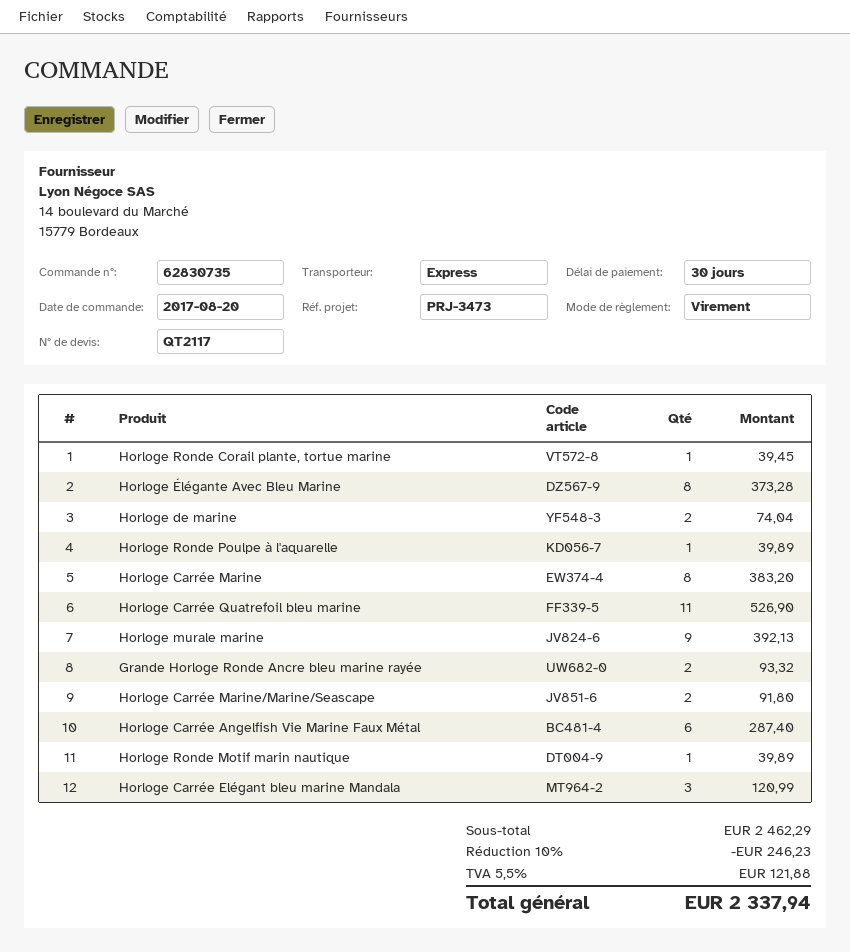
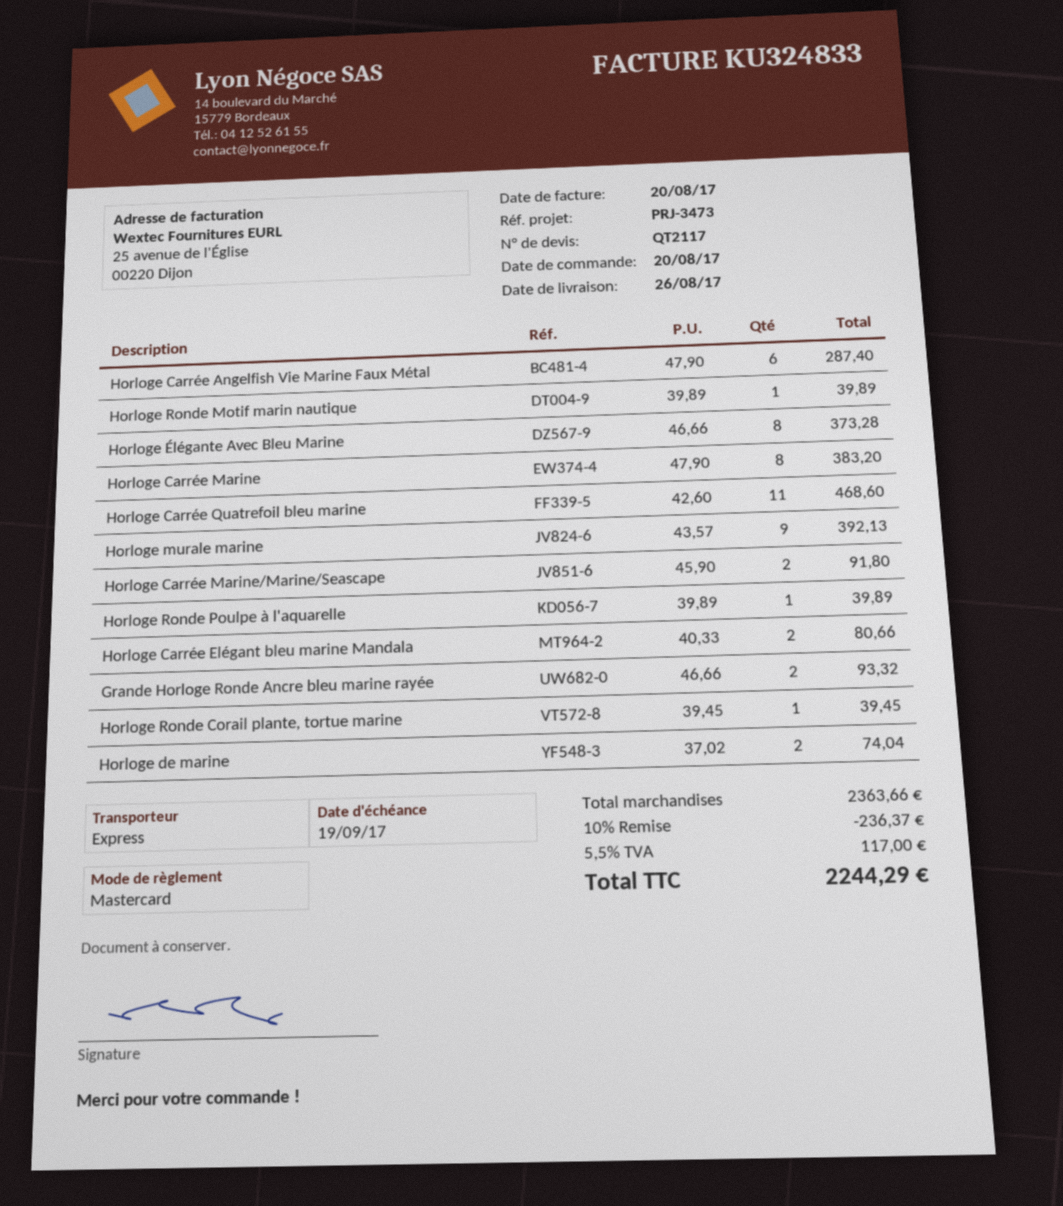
payment method: bank transfer -> Mastercard
Horloge Carrée Quatrefoil bleu marine: 11 for 526.90 -> 11 for 468.60
Horloge Carrée Elégant bleu marine Mandala: 3 for 120.99 -> 2 for 80.66
subtotal: 2462.29 -> 2363.66
discount: 10% = 246.23 -> 10% = 236.37
tax: 5.5% = 121.88 -> 5.5% = 117.00
total: 2337.94 -> 2244.29

